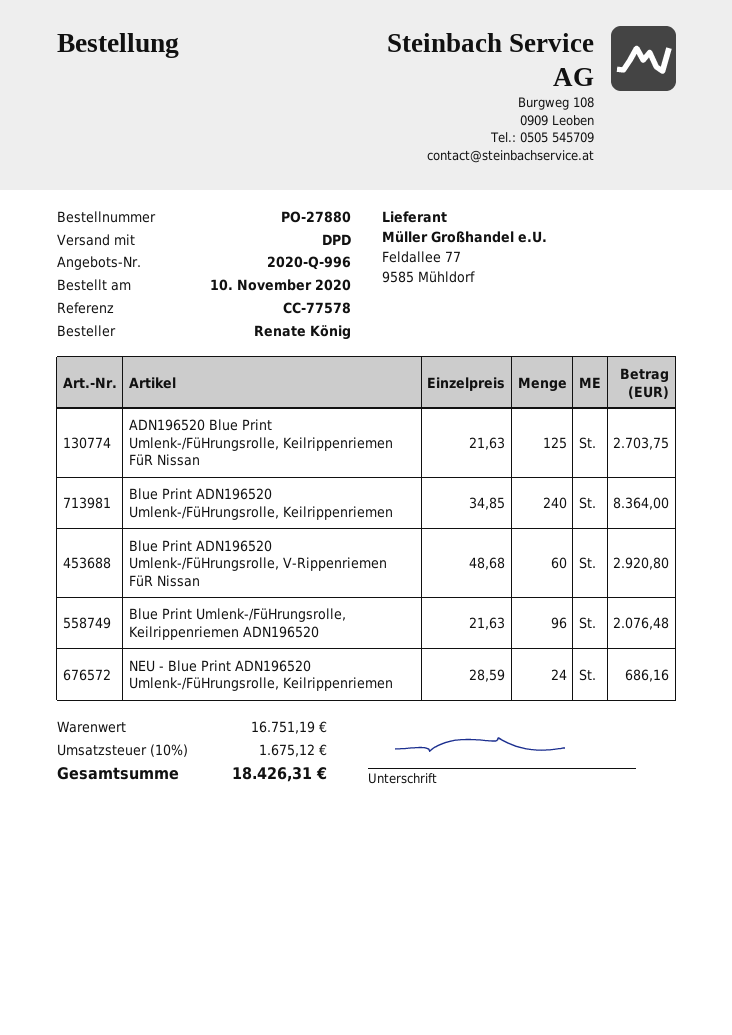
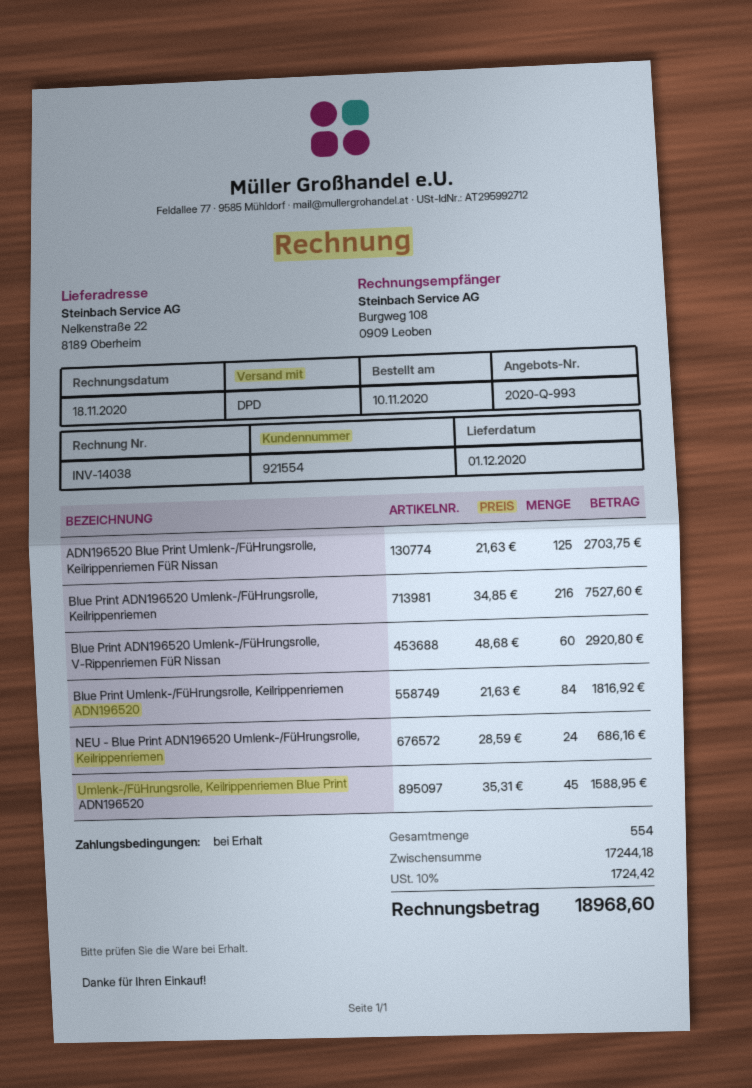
quote number: 2020-Q-996 -> 2020-Q-993
Blue Print ADN196520 Umlenk-/FüHrungsrolle, Keilrippenriemen: 240 x 34.85 = 8364.00 -> 216 x 34.85 = 7527.60
Blue Print Umlenk-/FüHrungsrolle, Keilrippenriemen ADN196520: 96 x 21.63 = 2076.48 -> 84 x 21.63 = 1816.92
Umlenk-/FüHrungsrolle, Keilrippenriemen Blue Print ADN196520: none -> 45 x 35.31 = 1588.95
subtotal: 16751.19 -> 17244.18
tax: 10% = 1675.12 -> 10% = 1724.42
total: 18426.31 -> 18968.60

